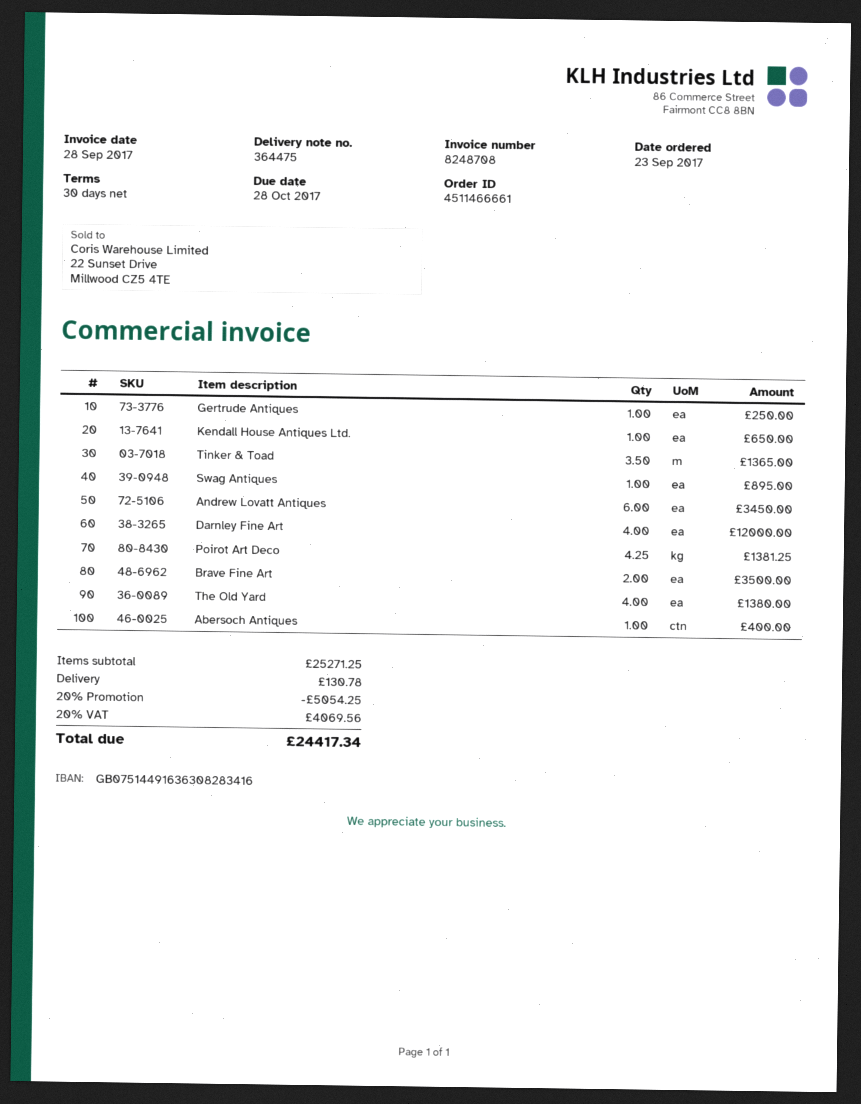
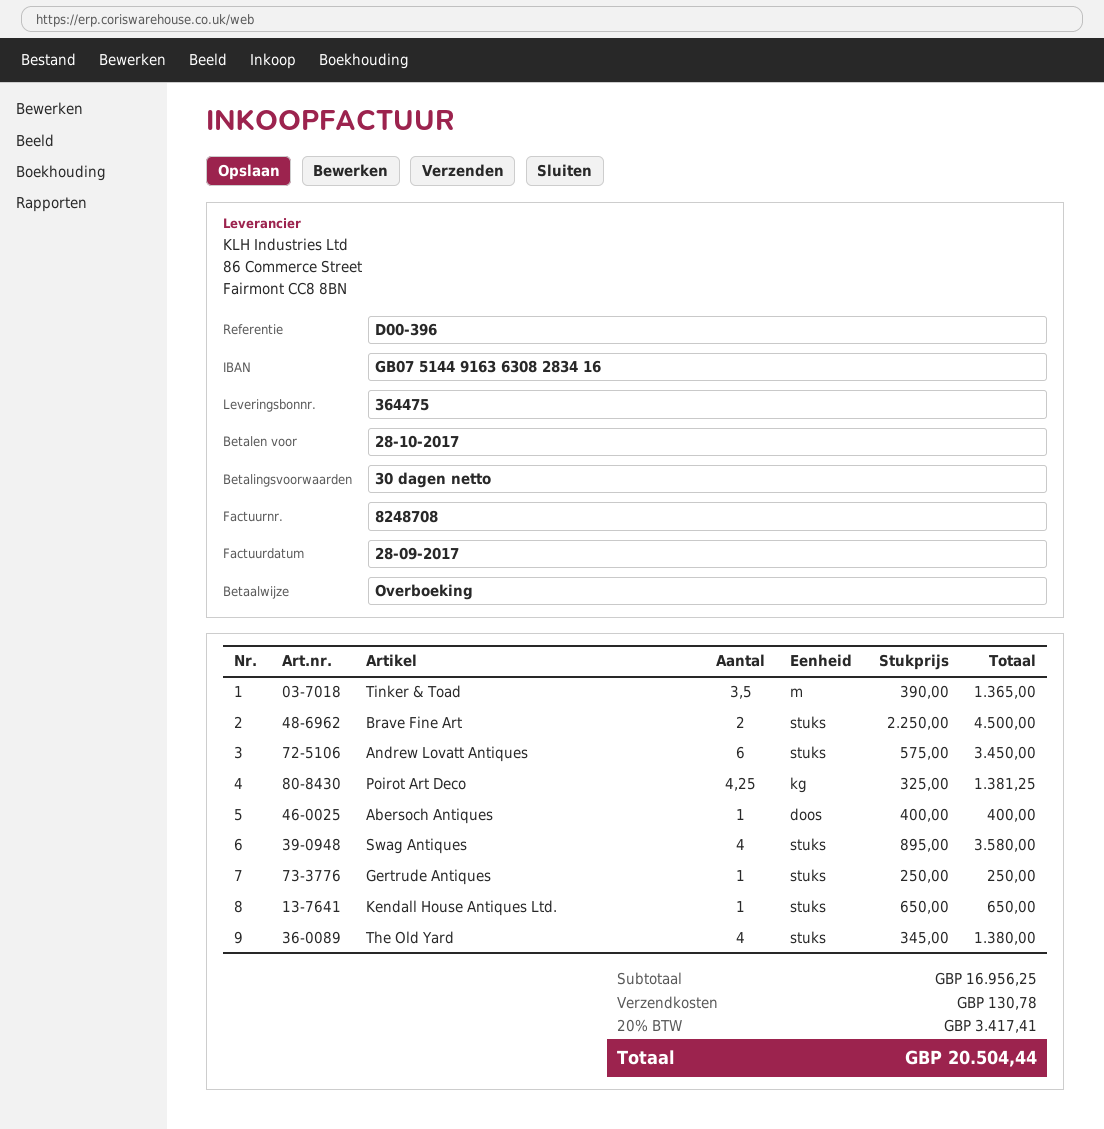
Swag Antiques: 1 for 895.00 -> 4 for 3580.00
Darnley Fine Art: 4 for 12000.00 -> none
Brave Fine Art: 2 for 3500.00 -> 2 for 4500.00
subtotal: 25271.25 -> 16956.25
discount: 20% = 5054.25 -> none
tax: 20% = 4069.56 -> 20% = 3417.41
total: 24417.34 -> 20504.44

